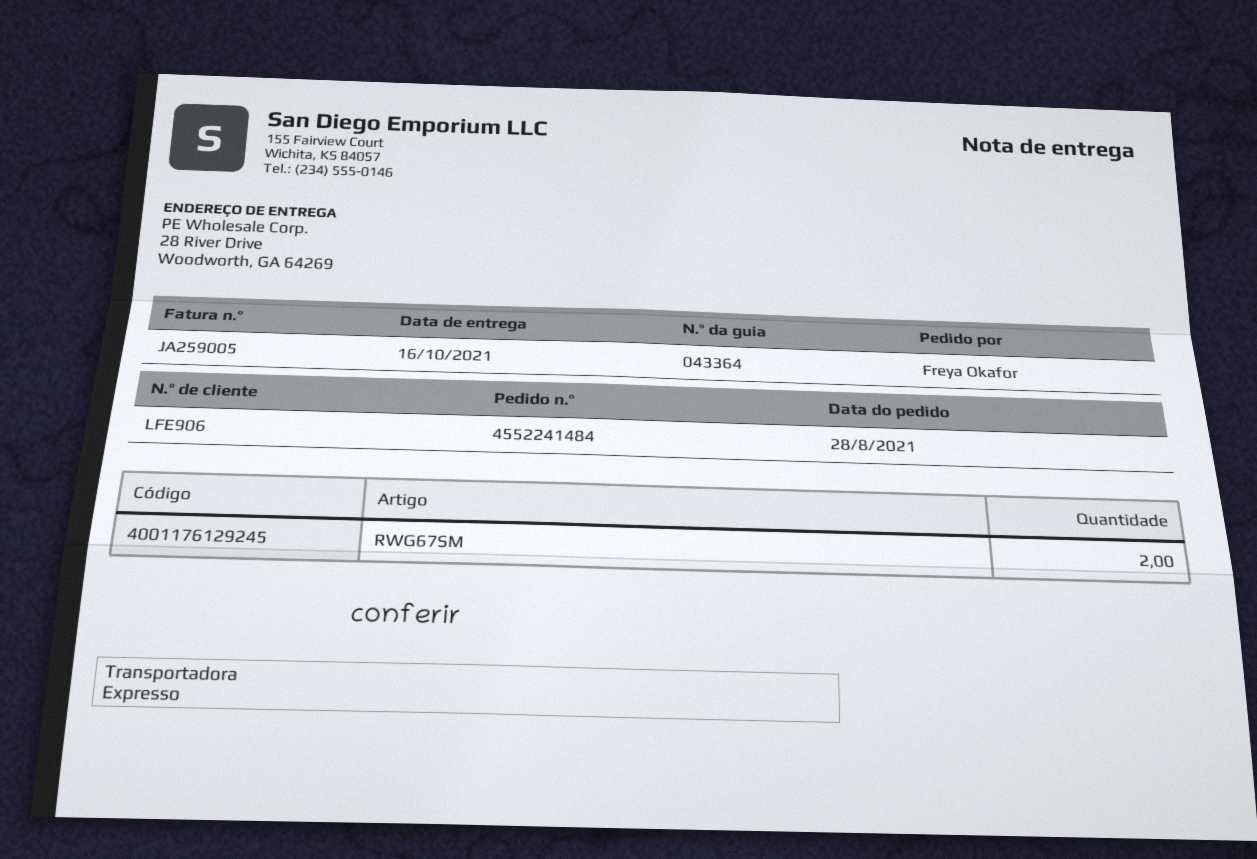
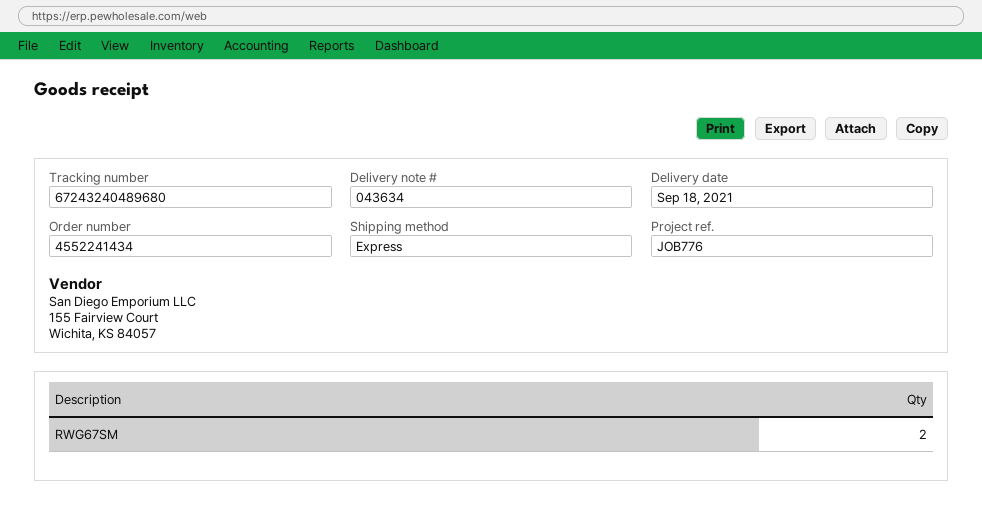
order number: 4552241484 -> 4552241434
delivery note number: 043364 -> 043634
delivery date: 2021-10-16 -> 2021-09-18

